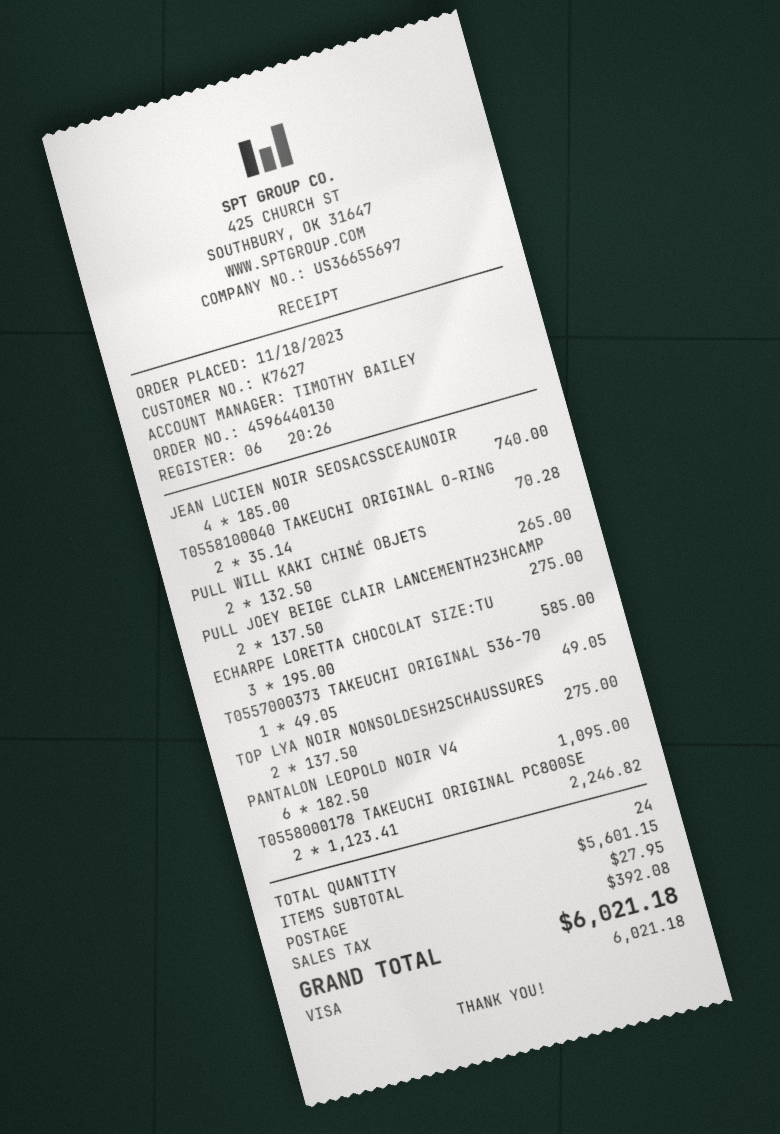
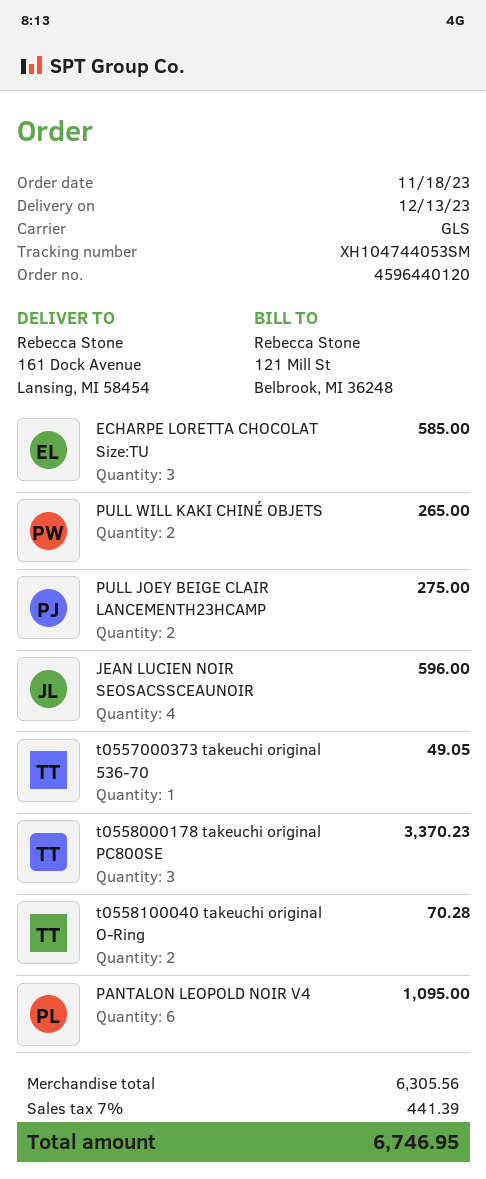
order number: 4596440130 -> 4596440120
JEAN LUCIEN NOIR SEOSACSSCEAUNOIR: 4 for 740.00 -> 4 for 596.00
TOP LYA NOIR NONSOLDESH25CHAUSSURES: 2 for 275.00 -> none
T0558000178 TAKEUCHI ORIGINAL PC800SE: 2 for 2246.82 -> 3 for 3370.23
subtotal: 5601.15 -> 6305.56
shipping: 27.95 -> none
tax: 392.08 -> 441.39
total: 6021.18 -> 6746.95

